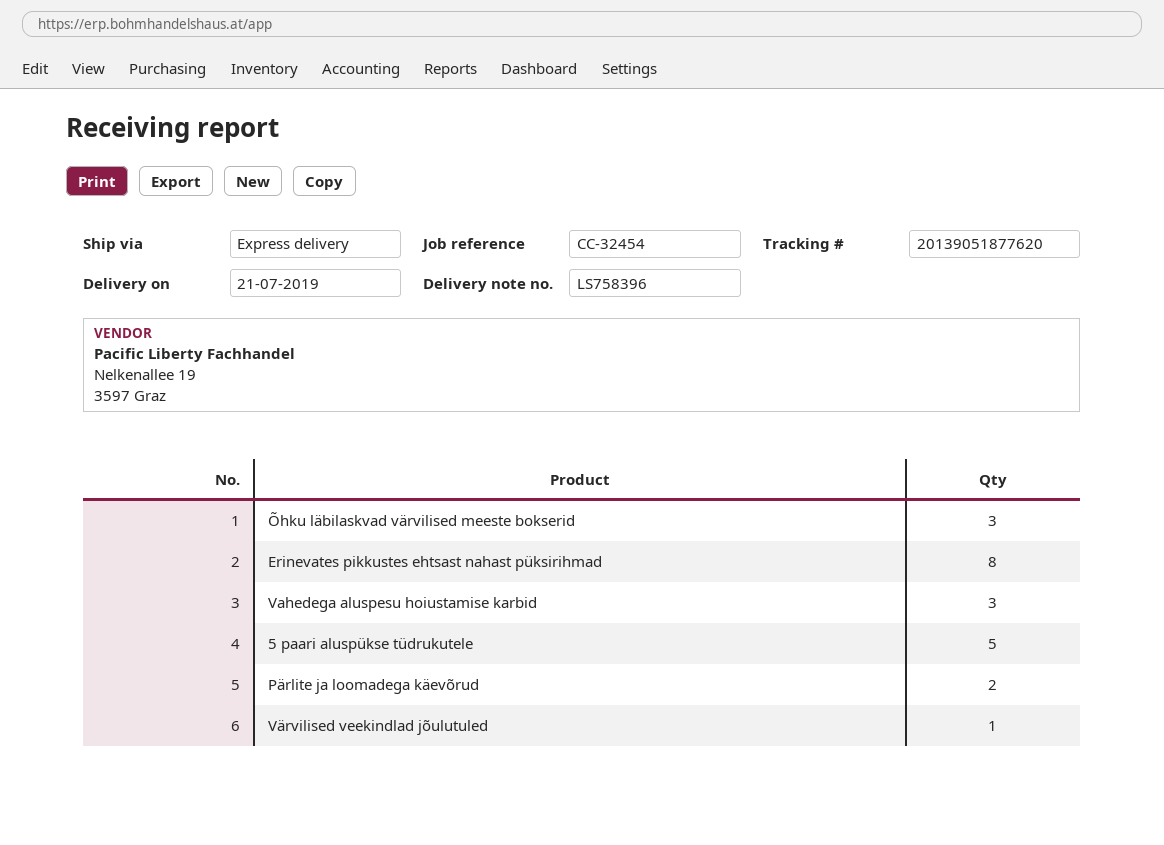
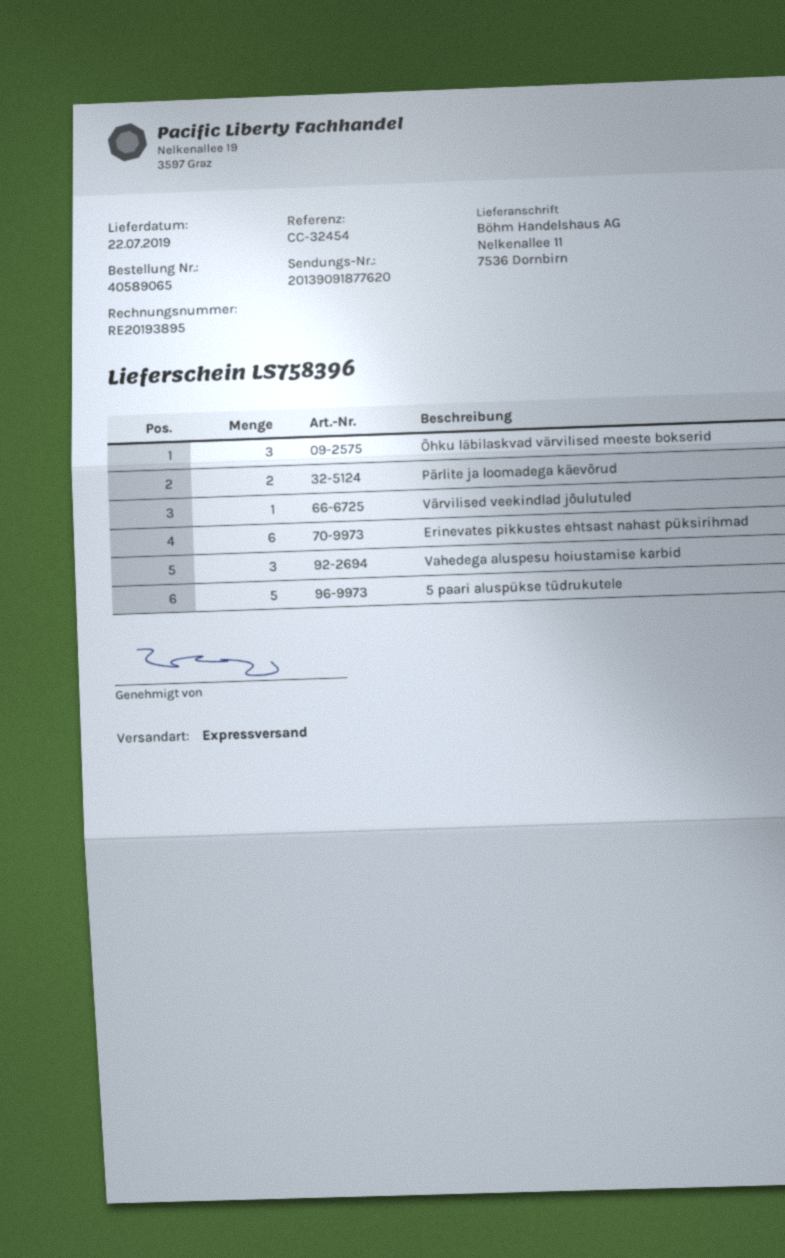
delivery date: 2019-07-21 -> 2019-07-22
tracking number: 20139051877620 -> 20139091877620
Erinevates pikkustes ehtsast nahast püksirihmad: 8 -> 6

